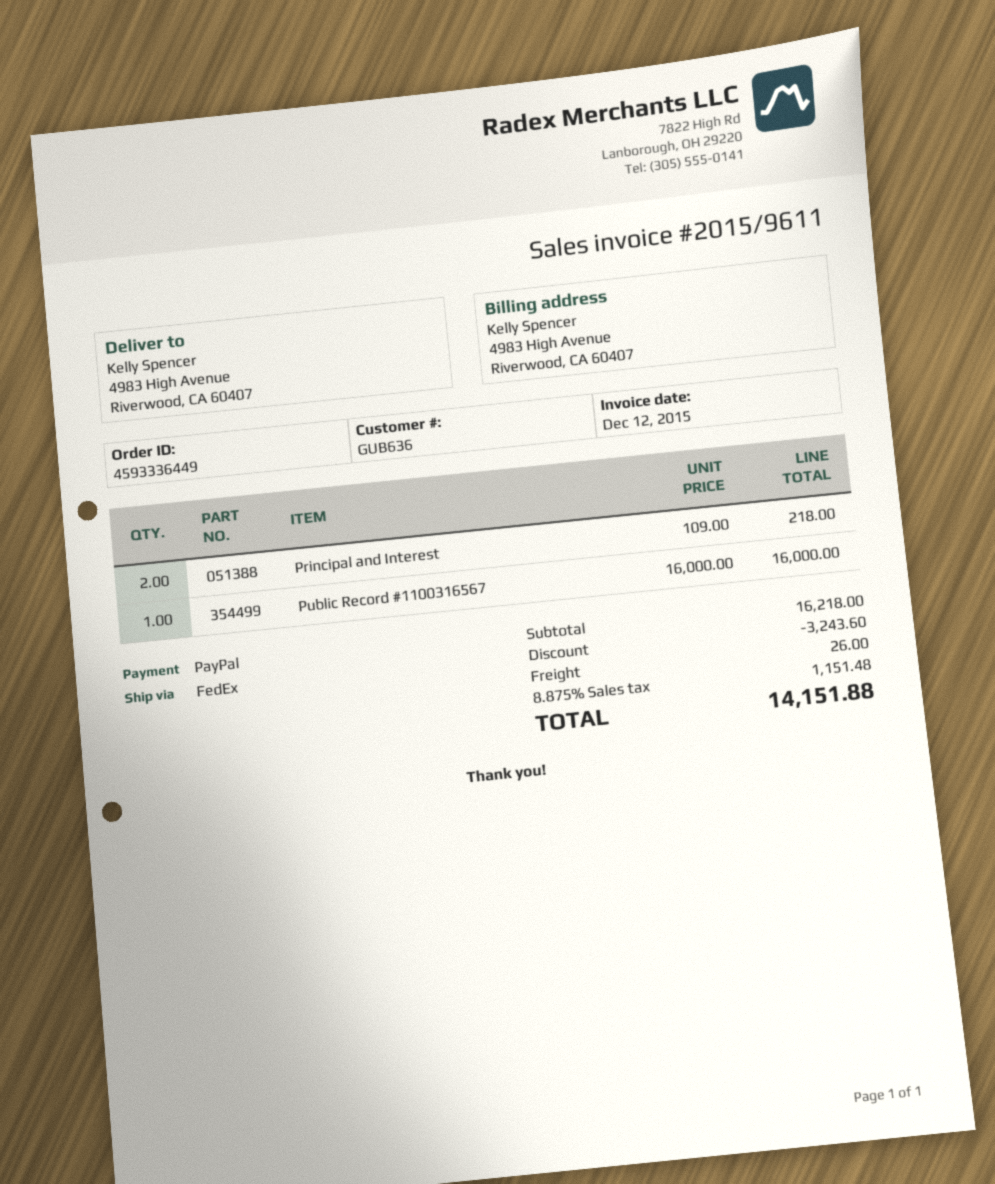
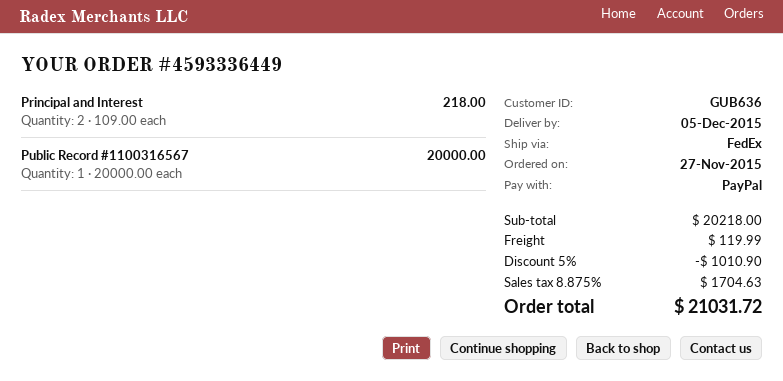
Public Record #1100316567: 1 x 16000.00 = 16000.00 -> 1 x 20000.00 = 20000.00
subtotal: 16218.00 -> 20218.00
discount: 3243.60 -> 1010.90
shipping: 26.00 -> 119.99
tax: 8.875% = 1151.48 -> 8.875% = 1704.63
total: 14151.88 -> 21031.72

